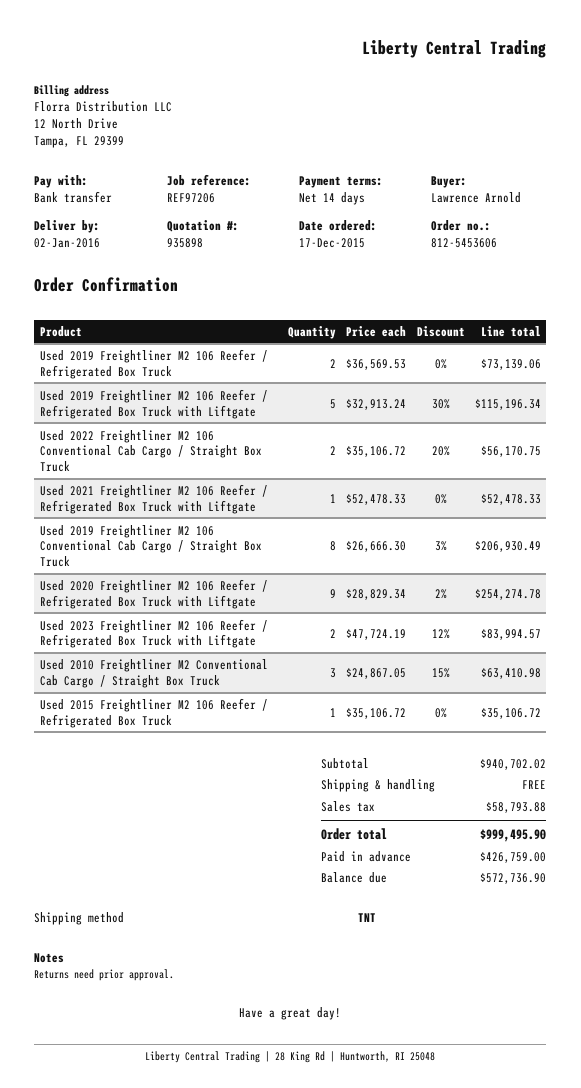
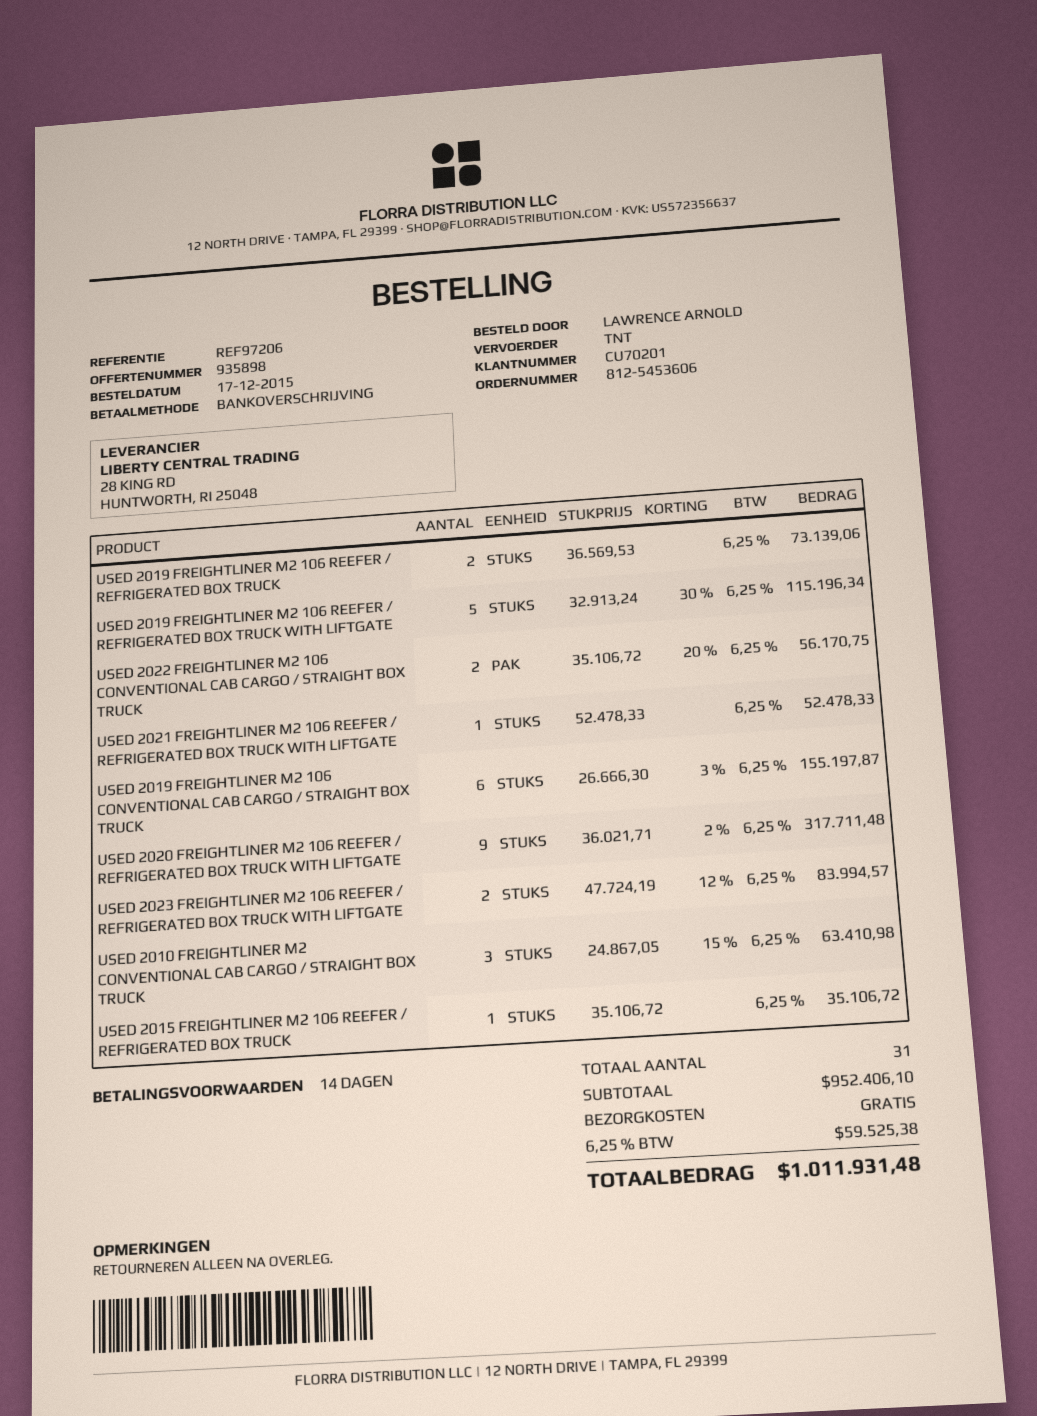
Used 2019 Freightliner M2 106 Conventional Cab Cargo / Straight Box Truck: 8 x 26666.30 - 3% = 206930.49 -> 6 x 26666.30 - 3% = 155197.87
Used 2020 Freightliner M2 106 Reefer / Refrigerated Box Truck with Liftgate: 9 x 28829.34 - 2% = 254274.78 -> 9 x 36021.71 - 2% = 317711.48
subtotal: 940702.02 -> 952406.10
tax: 58793.88 -> 59525.38
total: 999495.90 -> 1011931.48

